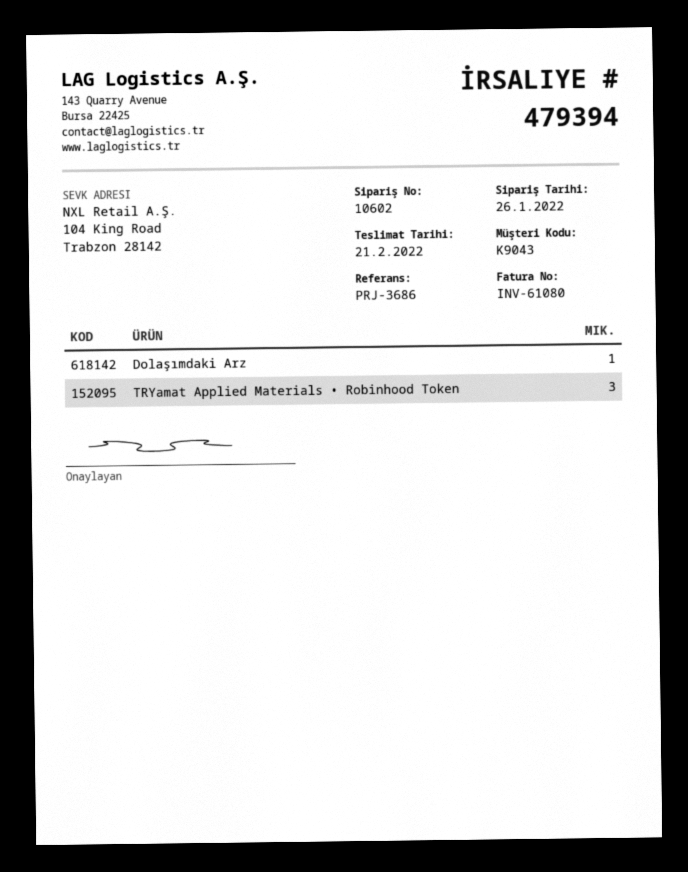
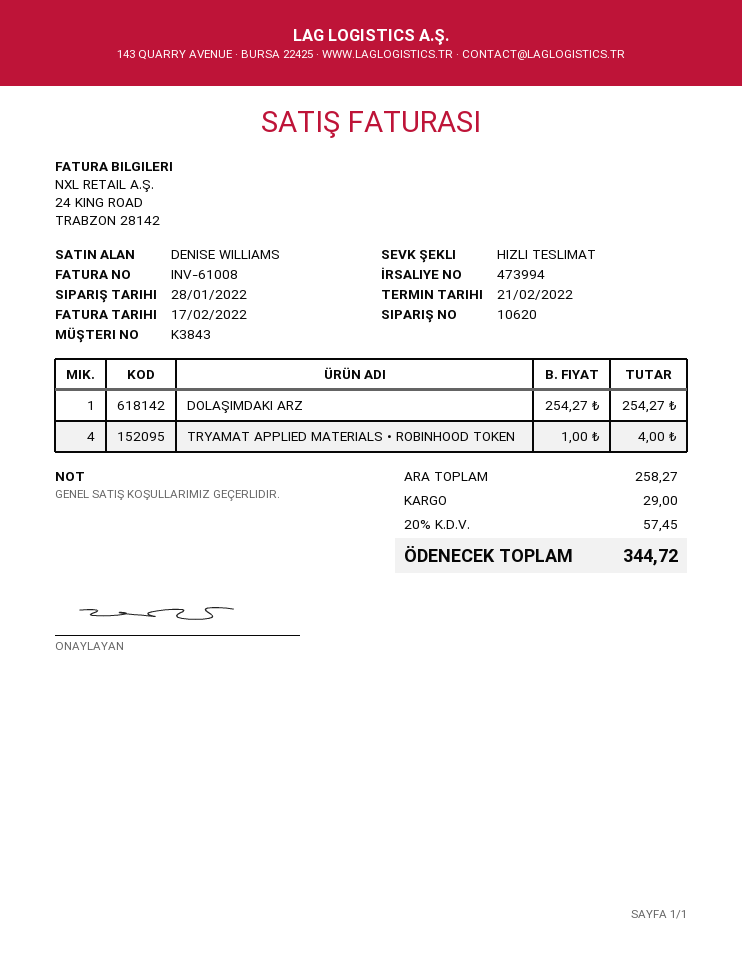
order number: 10602 -> 10620
order date: 2022-01-26 -> 2022-01-28
delivery note number: 479394 -> 473994
invoice number: INV-61080 -> INV-61008
customer number: K9043 -> K3843
TRYamat Applied Materials • Robinhood Token: 3 -> 4

